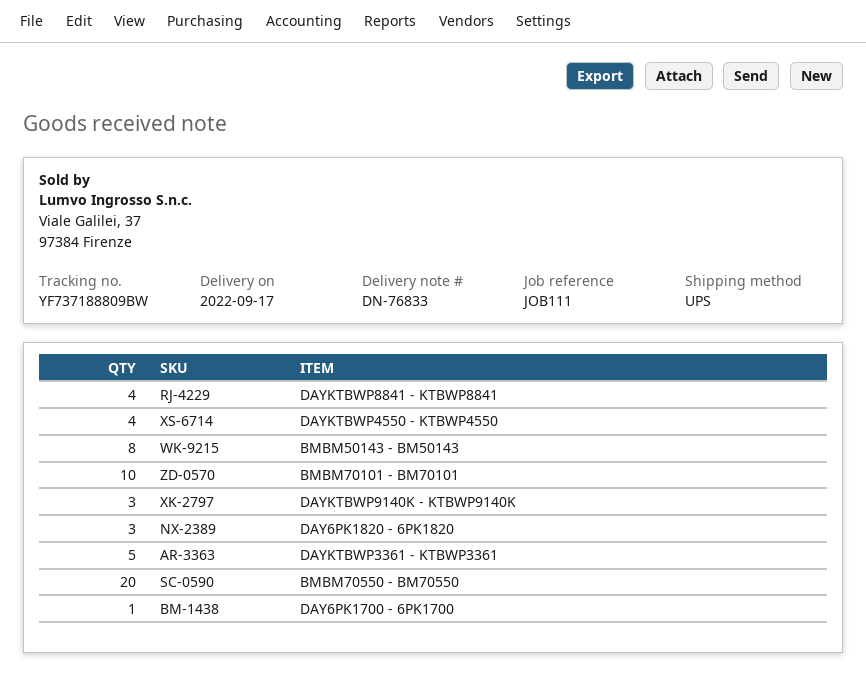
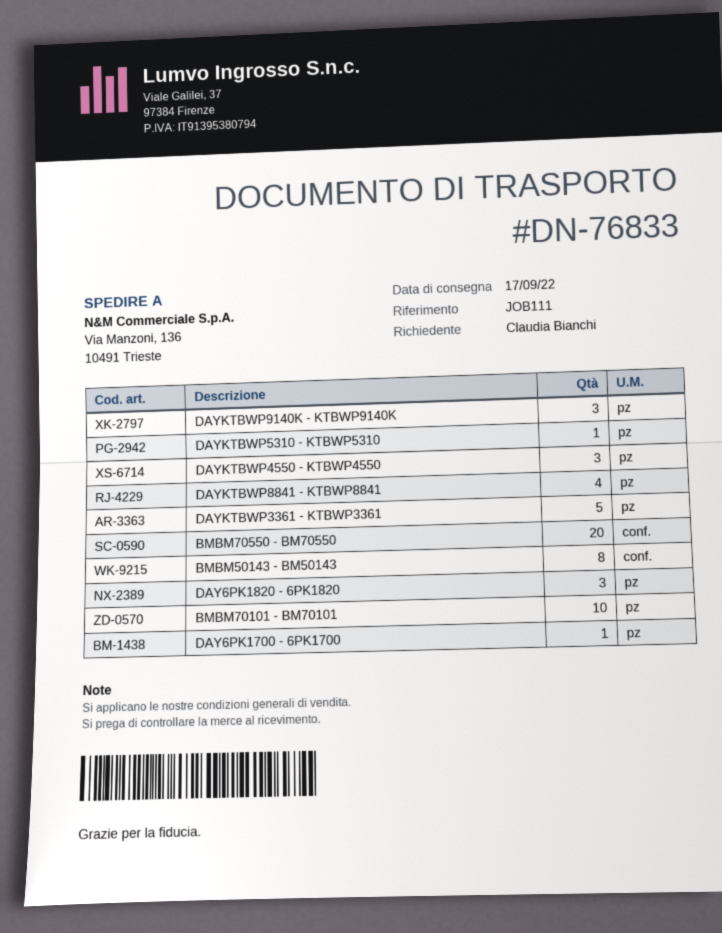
DAYKTBWP4550 - KTBWP4550: 4 -> 3
DAYKTBWP5310 - KTBWP5310: none -> 1

